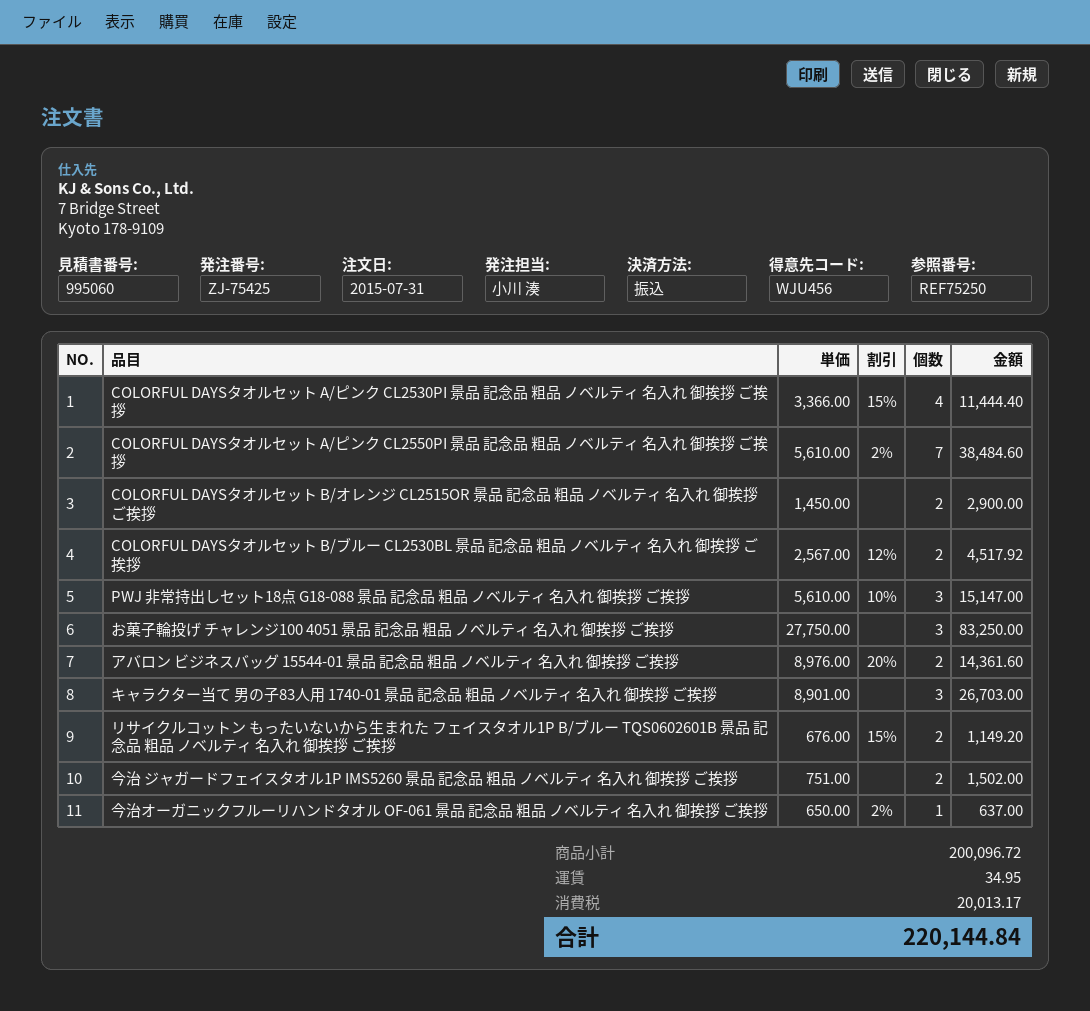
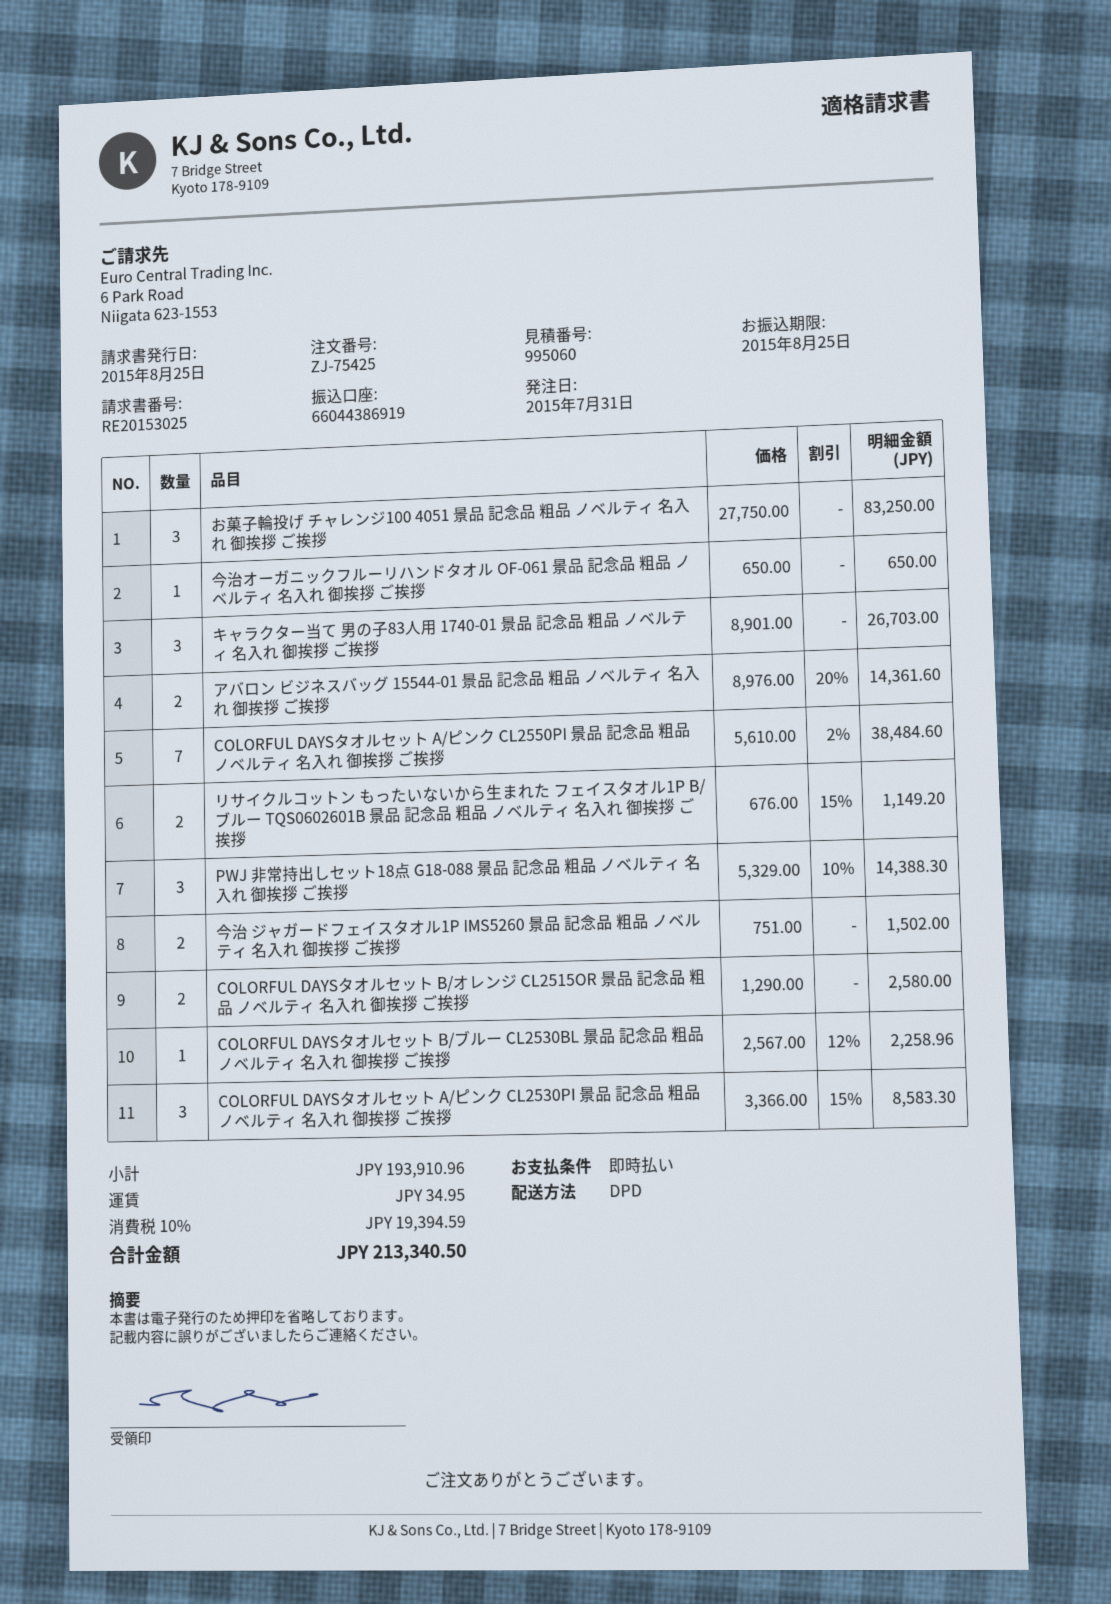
COLORFUL DAYSタオルセット A/ピンク CL2530PI 景品 記念品 粗品 ノベルティ 名入れ 御挨拶 ご挨拶: 4 x 3366.00 - 15% = 11444.40 -> 3 x 3366.00 - 15% = 8583.30
COLORFUL DAYSタオルセット B/オレンジ CL2515OR 景品 記念品 粗品 ノベルティ 名入れ 御挨拶 ご挨拶: 2 x 1450.00 = 2900.00 -> 2 x 1290.00 = 2580.00
COLORFUL DAYSタオルセット B/ブルー CL2530BL 景品 記念品 粗品 ノベルティ 名入れ 御挨拶 ご挨拶: 2 x 2567.00 - 12% = 4517.92 -> 1 x 2567.00 - 12% = 2258.96
PWJ 非常持出しセット18点 G18-088 景品 記念品 粗品 ノベルティ 名入れ 御挨拶 ご挨拶: 3 x 5610.00 - 10% = 15147.00 -> 3 x 5329.00 - 10% = 14388.30
今治オーガニックフルーリハンドタオル OF-061 景品 記念品 粗品 ノベルティ 名入れ 御挨拶 ご挨拶: 1 x 650.00 - 2% = 637.00 -> 1 x 650.00 = 650.00
subtotal: 200096.72 -> 193910.96
tax: 20013.17 -> 19394.59
total: 220144.84 -> 213340.50

